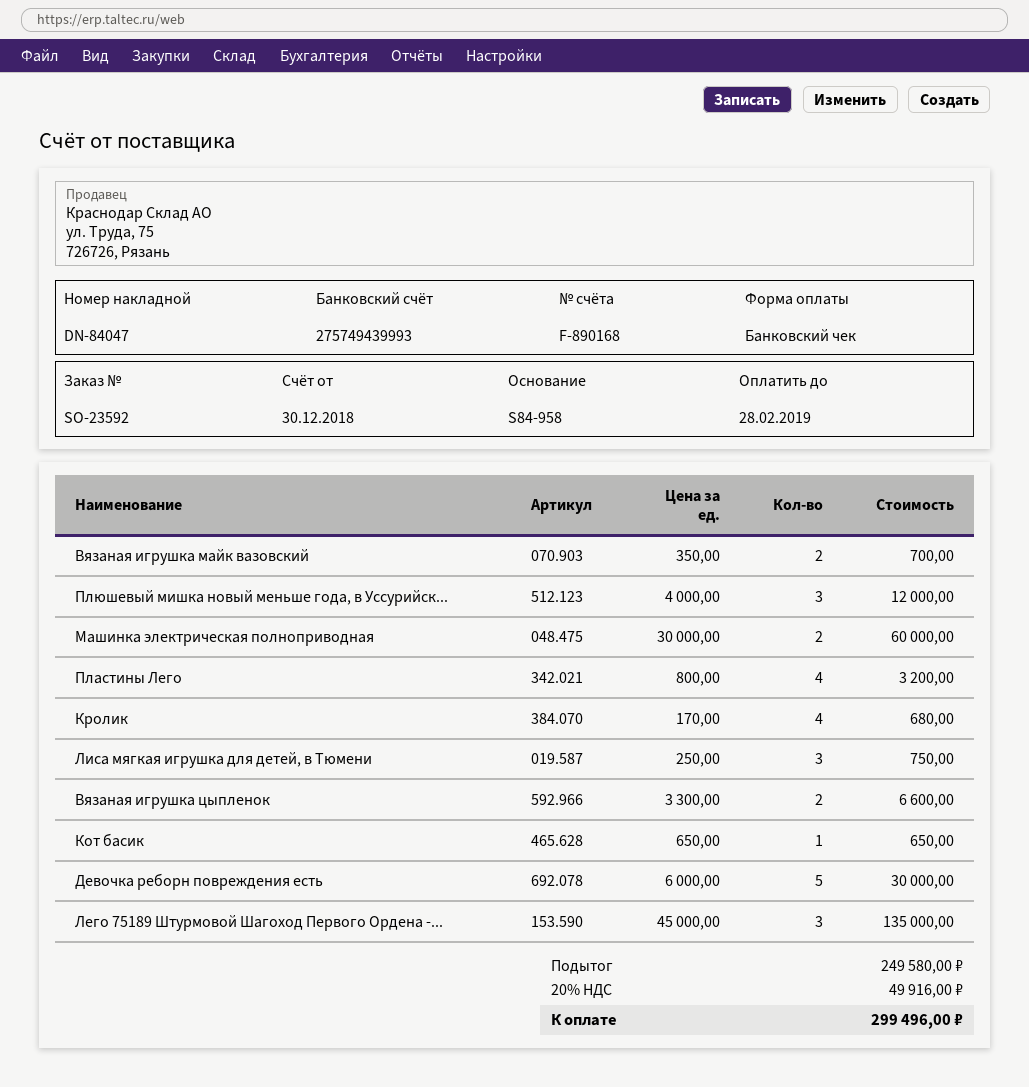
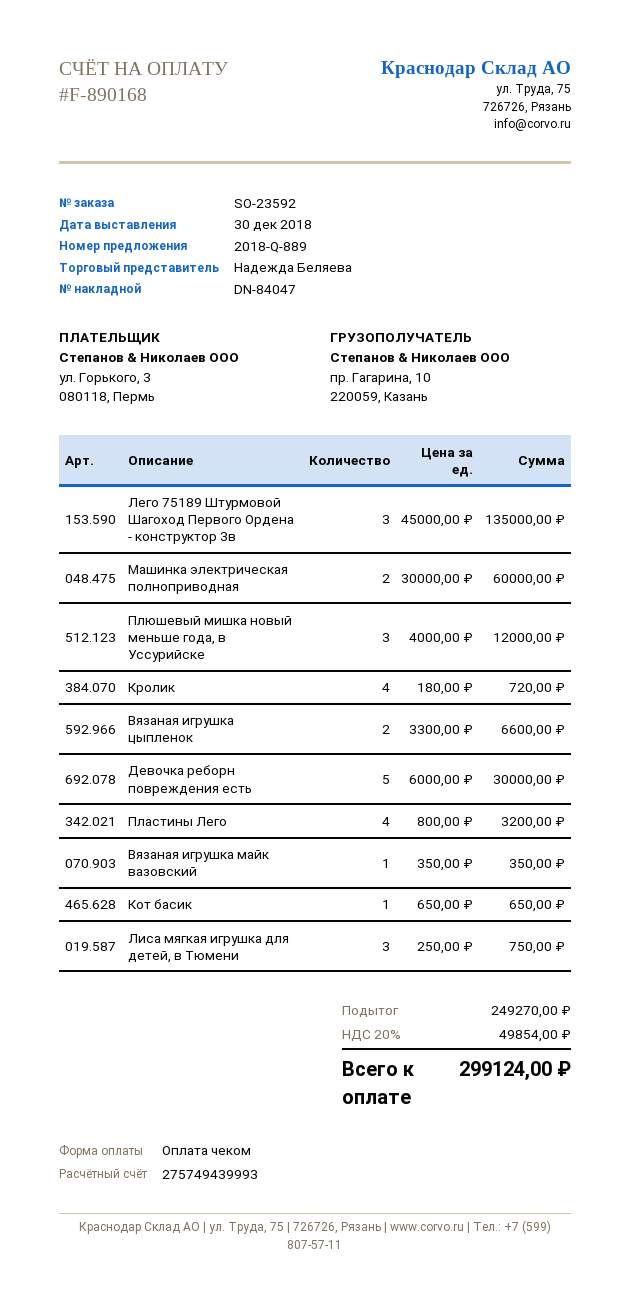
Вязаная игрушка майк вазовский: 2 x 350.00 = 700.00 -> 1 x 350.00 = 350.00
Кролик: 4 x 170.00 = 680.00 -> 4 x 180.00 = 720.00
subtotal: 249580.00 -> 249270.00
tax: 20% = 49916.00 -> 20% = 49854.00
total: 299496.00 -> 299124.00

